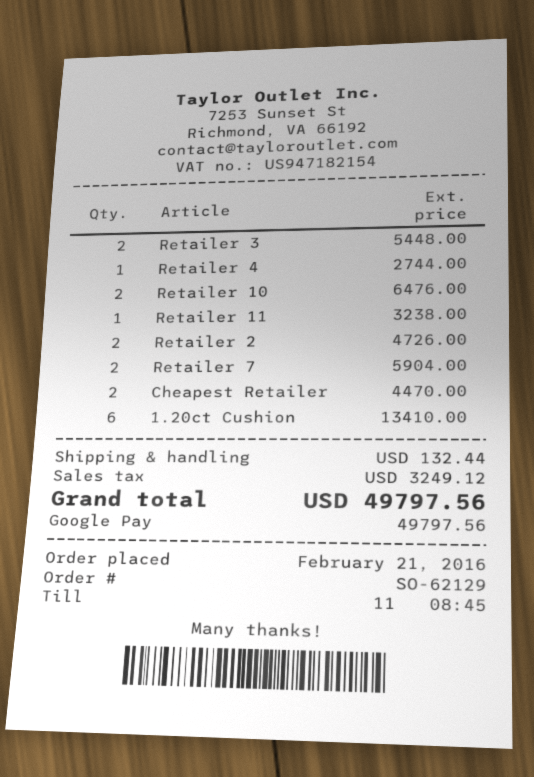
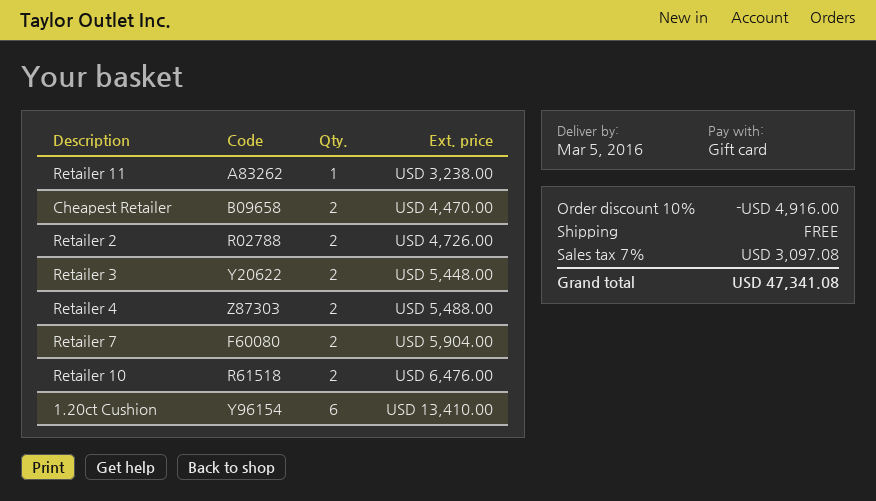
payment method: Google Pay -> gift card
Retailer 4: 1 for 2744.00 -> 2 for 5488.00
discount: none -> 10% = 4916.00
shipping: 132.44 -> 0.00
tax: 3249.12 -> 3097.08
total: 49797.56 -> 47341.08

